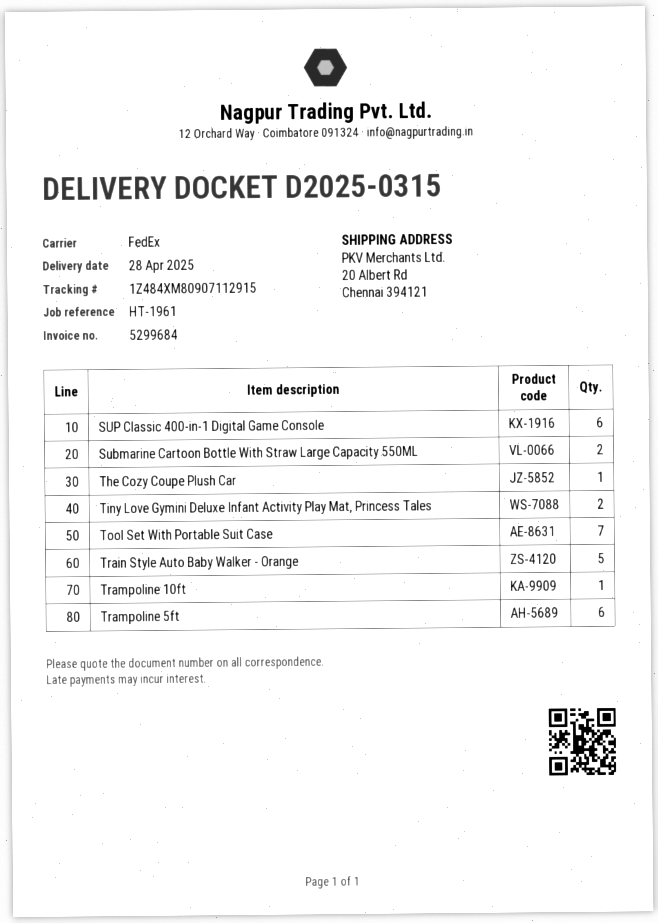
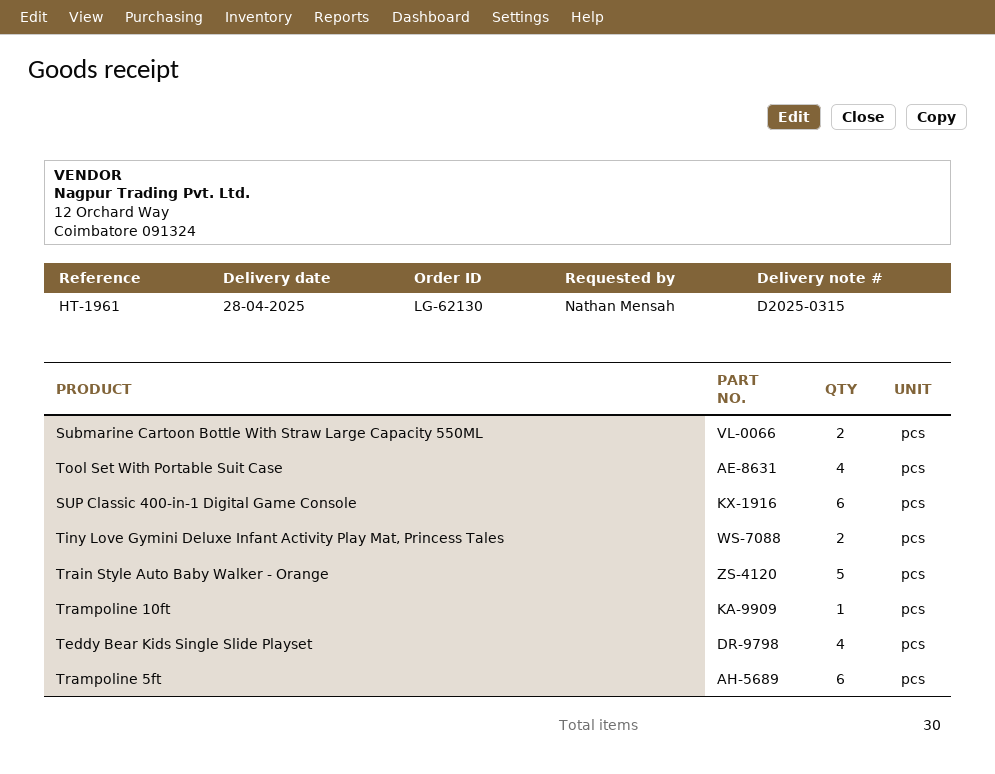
The Cozy Coupe Plush Car: 1 -> none
Tool Set With Portable Suit Case: 7 -> 4
Teddy Bear Kids Single Slide Playset: none -> 4

